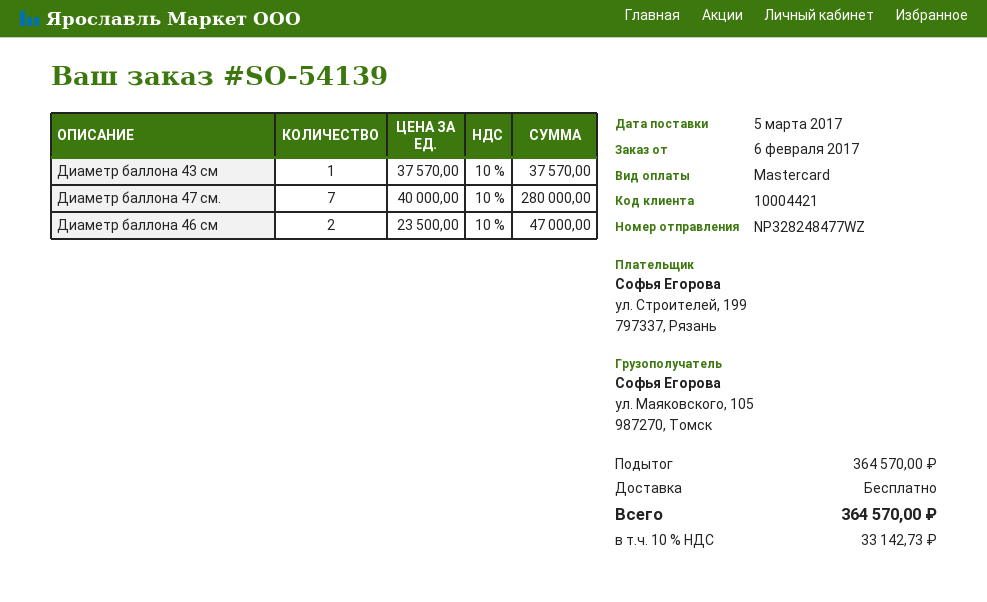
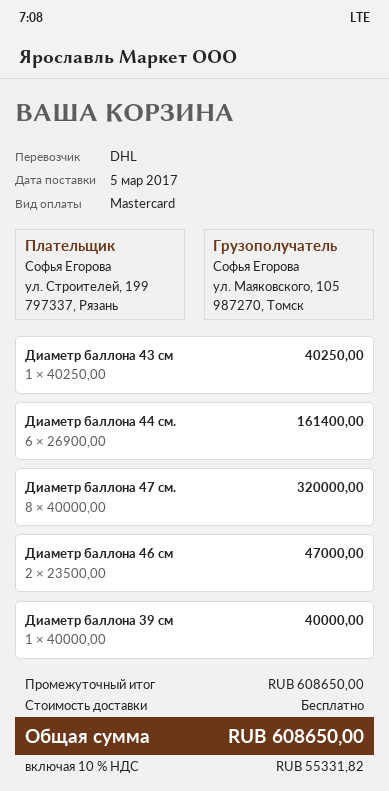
Диаметр баллона 43 см: 1 x 37570.00 = 37570.00 -> 1 x 40250.00 = 40250.00
Диаметр баллона 47 см.: 7 x 40000.00 = 280000.00 -> 8 x 40000.00 = 320000.00
Диаметр баллона 44 см.: none -> 6 x 26900.00 = 161400.00
Диаметр баллона 39 см: none -> 1 x 40000.00 = 40000.00
subtotal: 364570.00 -> 608650.00
tax: 10% = 33142.73 -> 10% = 55331.82
total: 364570.00 -> 608650.00

